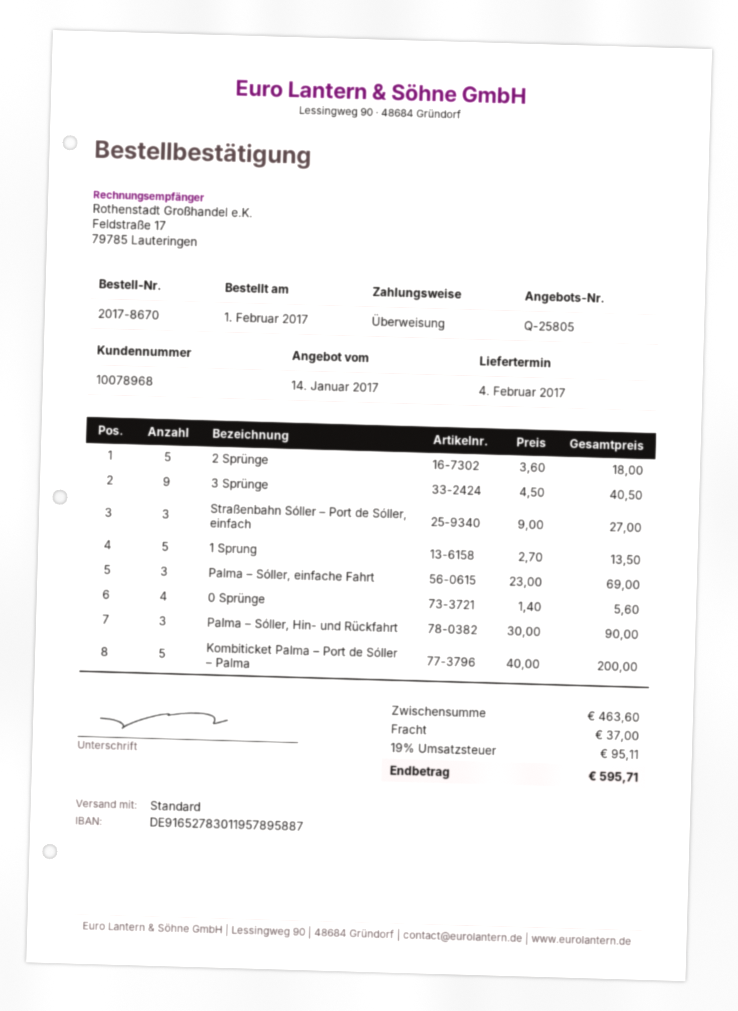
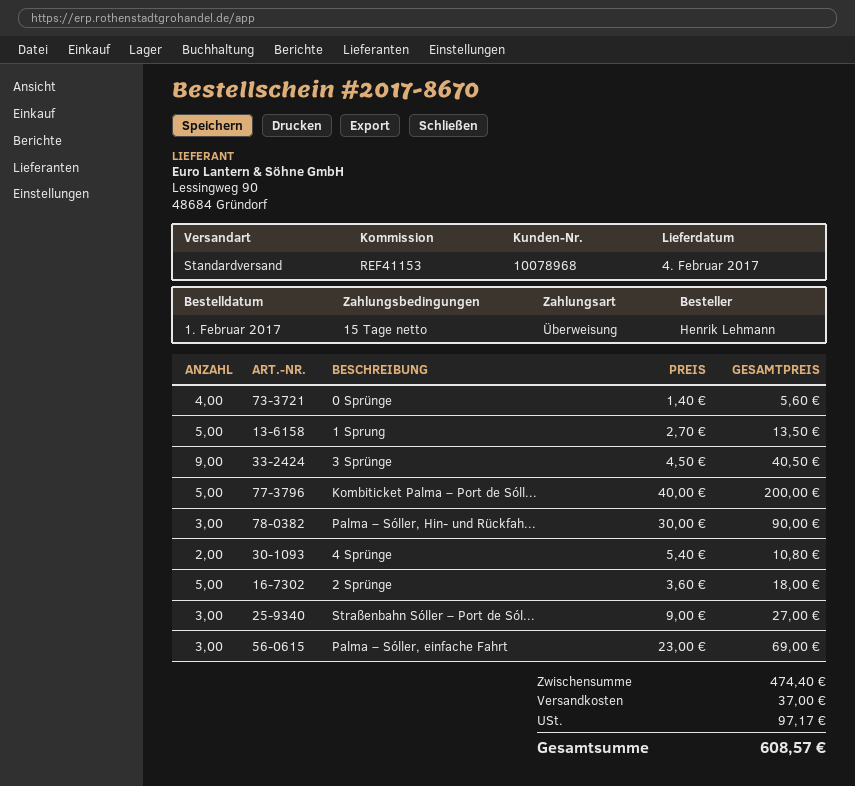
4 Sprünge: none -> 2 x 5.40 = 10.80
subtotal: 463.60 -> 474.40
tax: 95.11 -> 97.17
total: 595.71 -> 608.57

